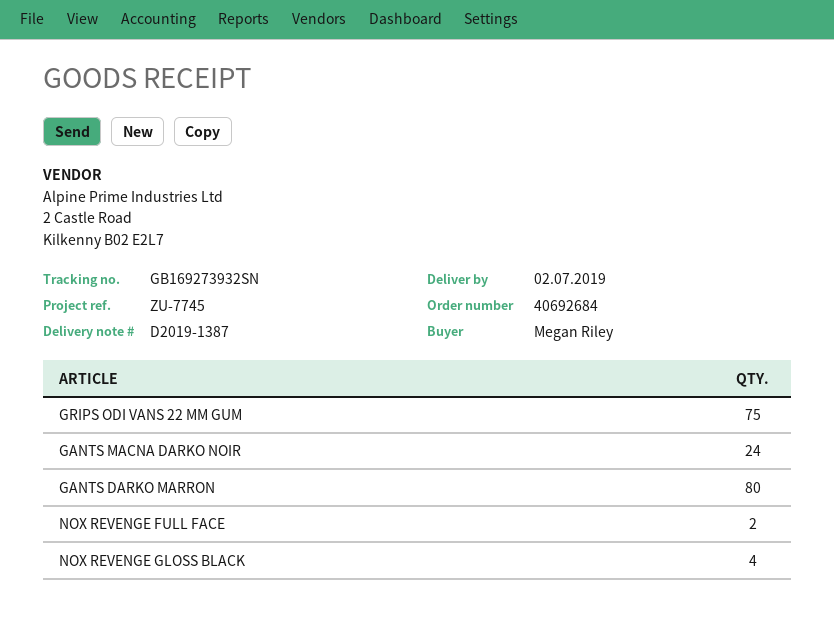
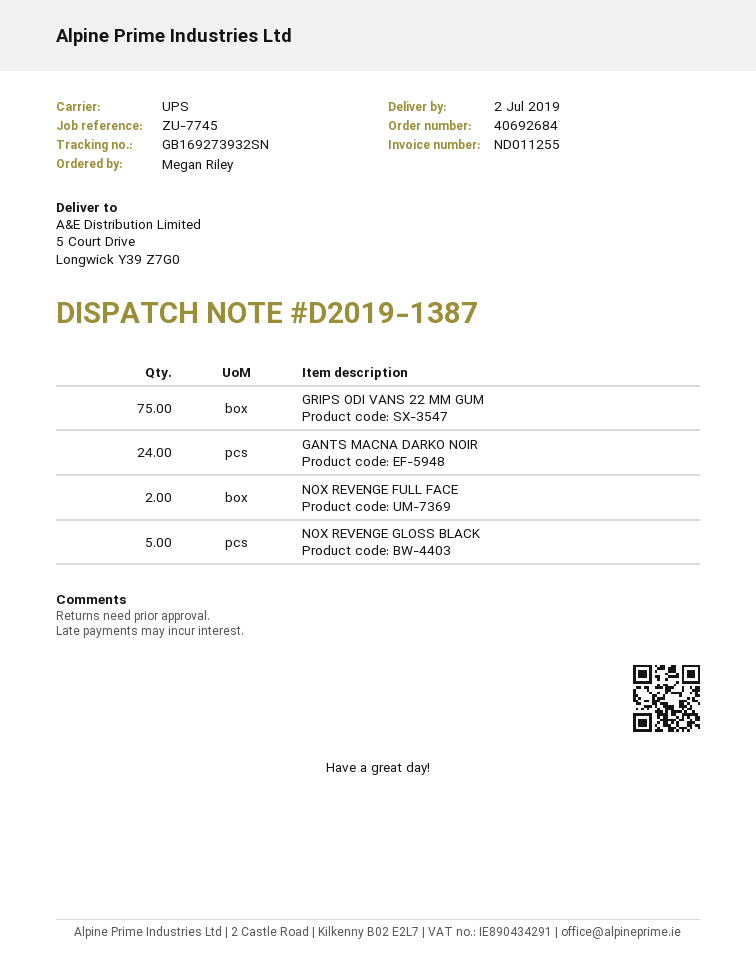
GANTS DARKO MARRON: 80 -> none
NOX REVENGE GLOSS BLACK: 4 -> 5

